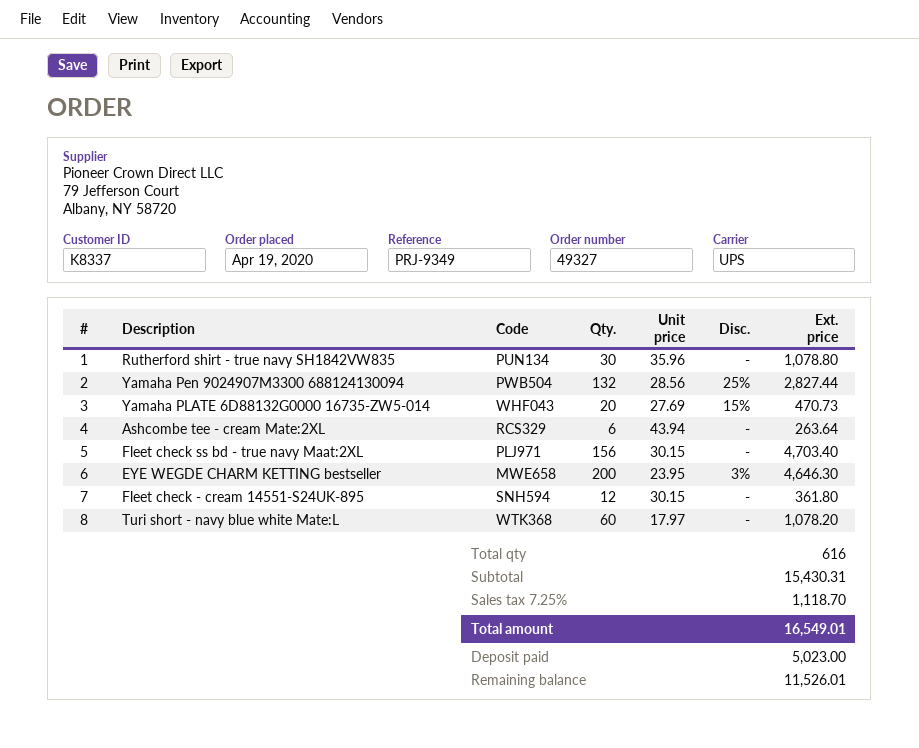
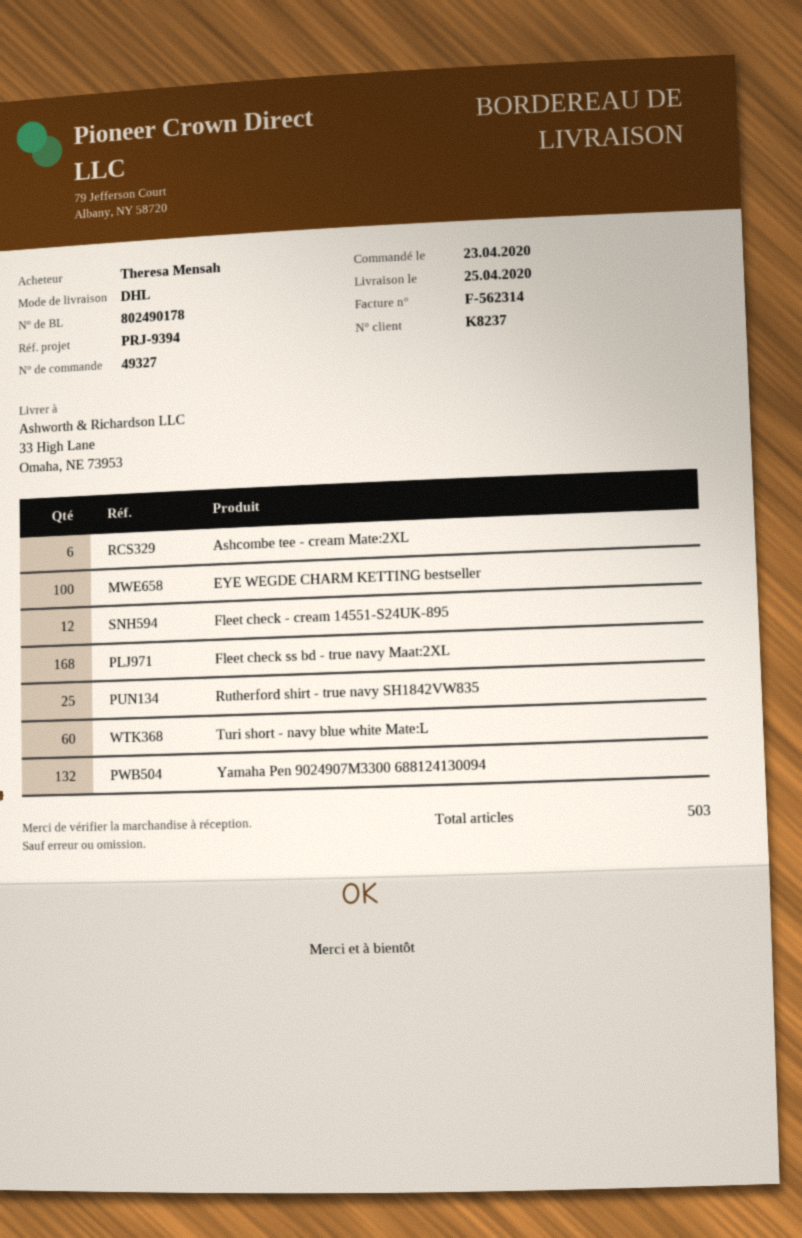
order date: 2020-04-19 -> 2020-04-23
customer number: K8337 -> K8237
reference: PRJ-9349 -> PRJ-9394
shipping method: UPS -> DHL
Rutherford shirt - true navy SH1842VW835: 30 -> 25
Yamaha PLATE 6D88132G0000 16735-ZW5-014: 20 -> none
Fleet check ss bd - true navy Maat:2XL: 156 -> 168
EYE WEGDE CHARM KETTING bestseller: 200 -> 100
total quantity: 616 -> 503

